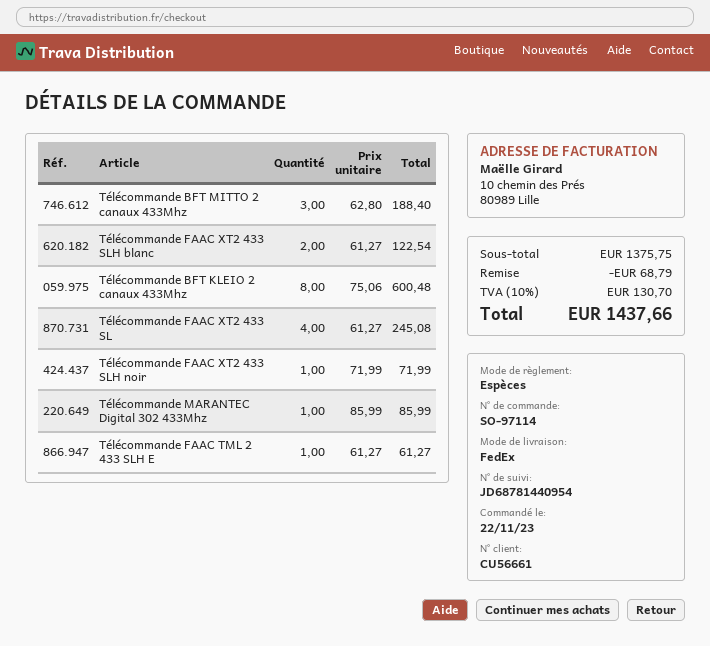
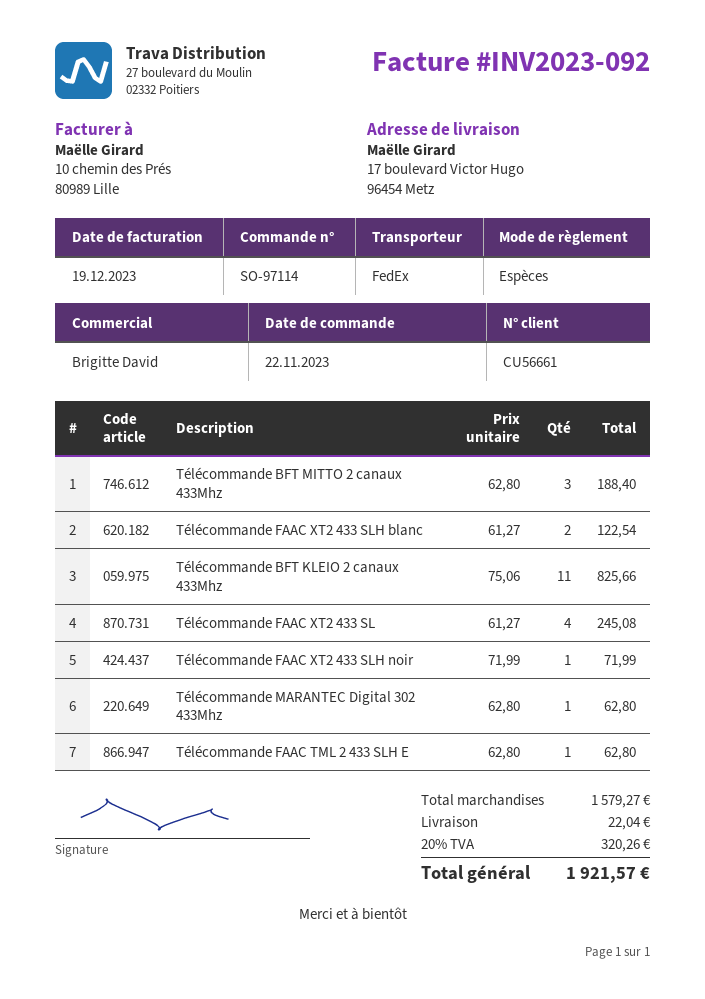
Télécommande BFT KLEIO 2 canaux 433Mhz: 8 x 75.06 = 600.48 -> 11 x 75.06 = 825.66
Télécommande MARANTEC Digital 302 433Mhz: 1 x 85.99 = 85.99 -> 1 x 62.80 = 62.80
Télécommande FAAC TML 2 433 SLH E: 1 x 61.27 = 61.27 -> 1 x 62.80 = 62.80
subtotal: 1375.75 -> 1579.27
discount: 68.79 -> none
shipping: none -> 22.04
tax: 10% = 130.70 -> 20% = 320.26
total: 1437.66 -> 1921.57

